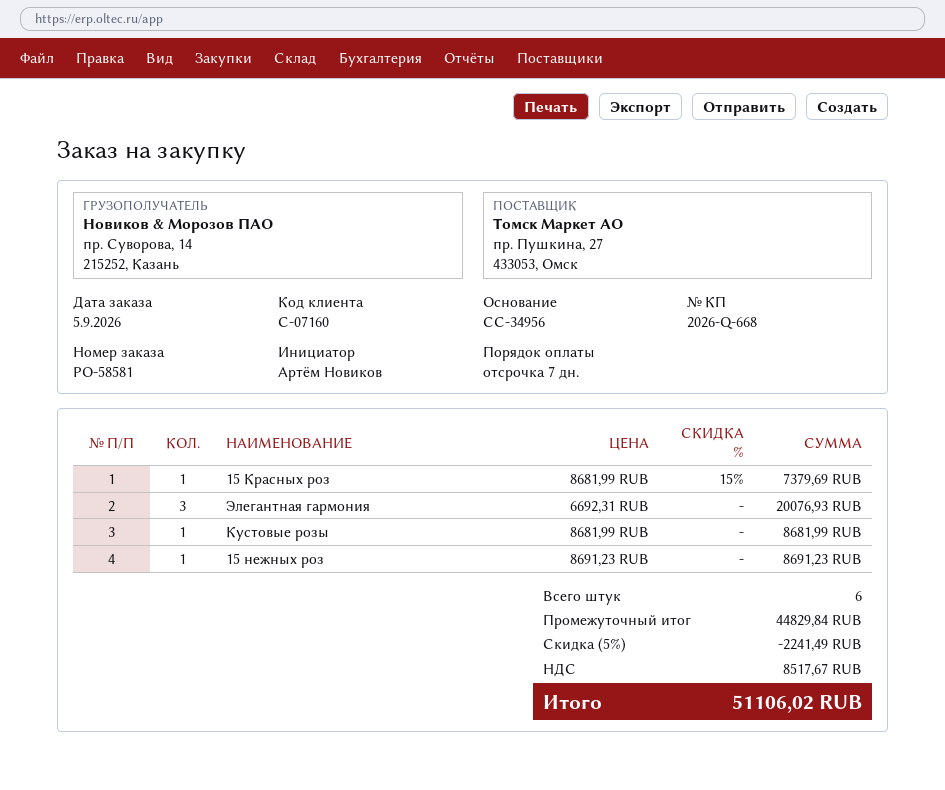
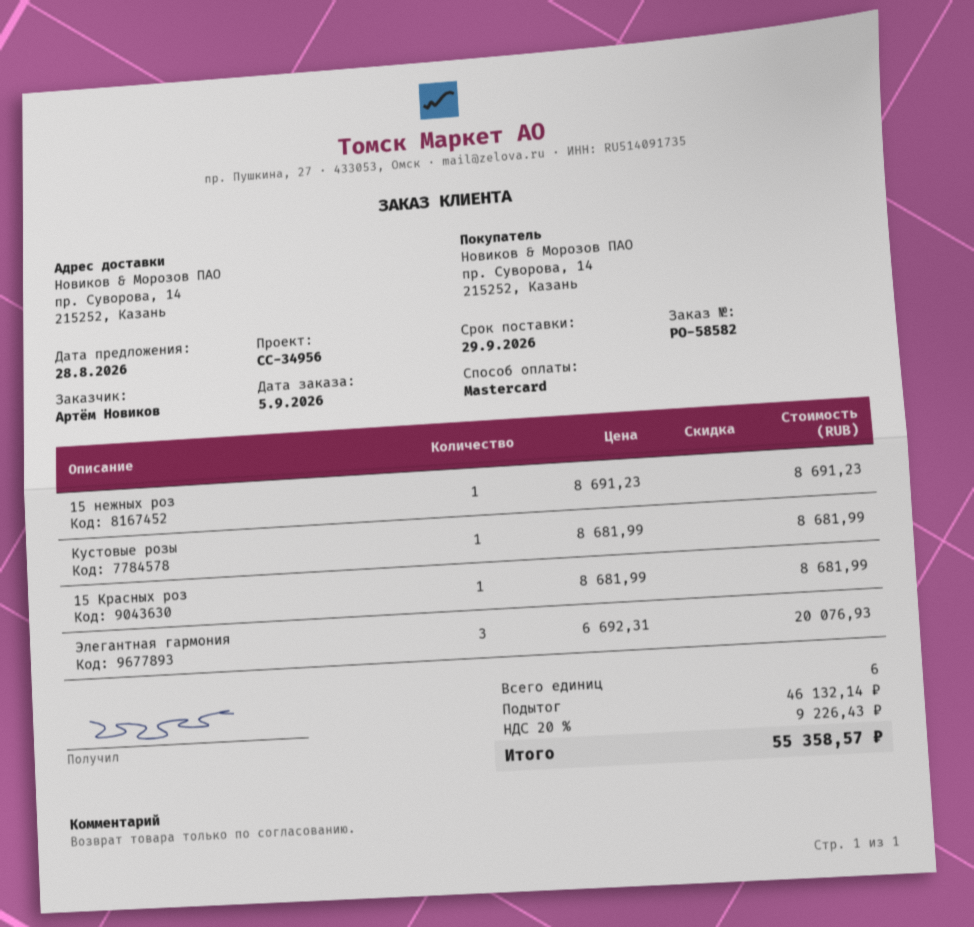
order number: PO-58581 -> PO-58582
15 Красных роз: 1 x 8681.99 - 15% = 7379.69 -> 1 x 8681.99 = 8681.99
subtotal: 44829.84 -> 46132.14
discount: 5% = 2241.49 -> none
tax: 8517.67 -> 9226.43
total: 51106.02 -> 55358.57

